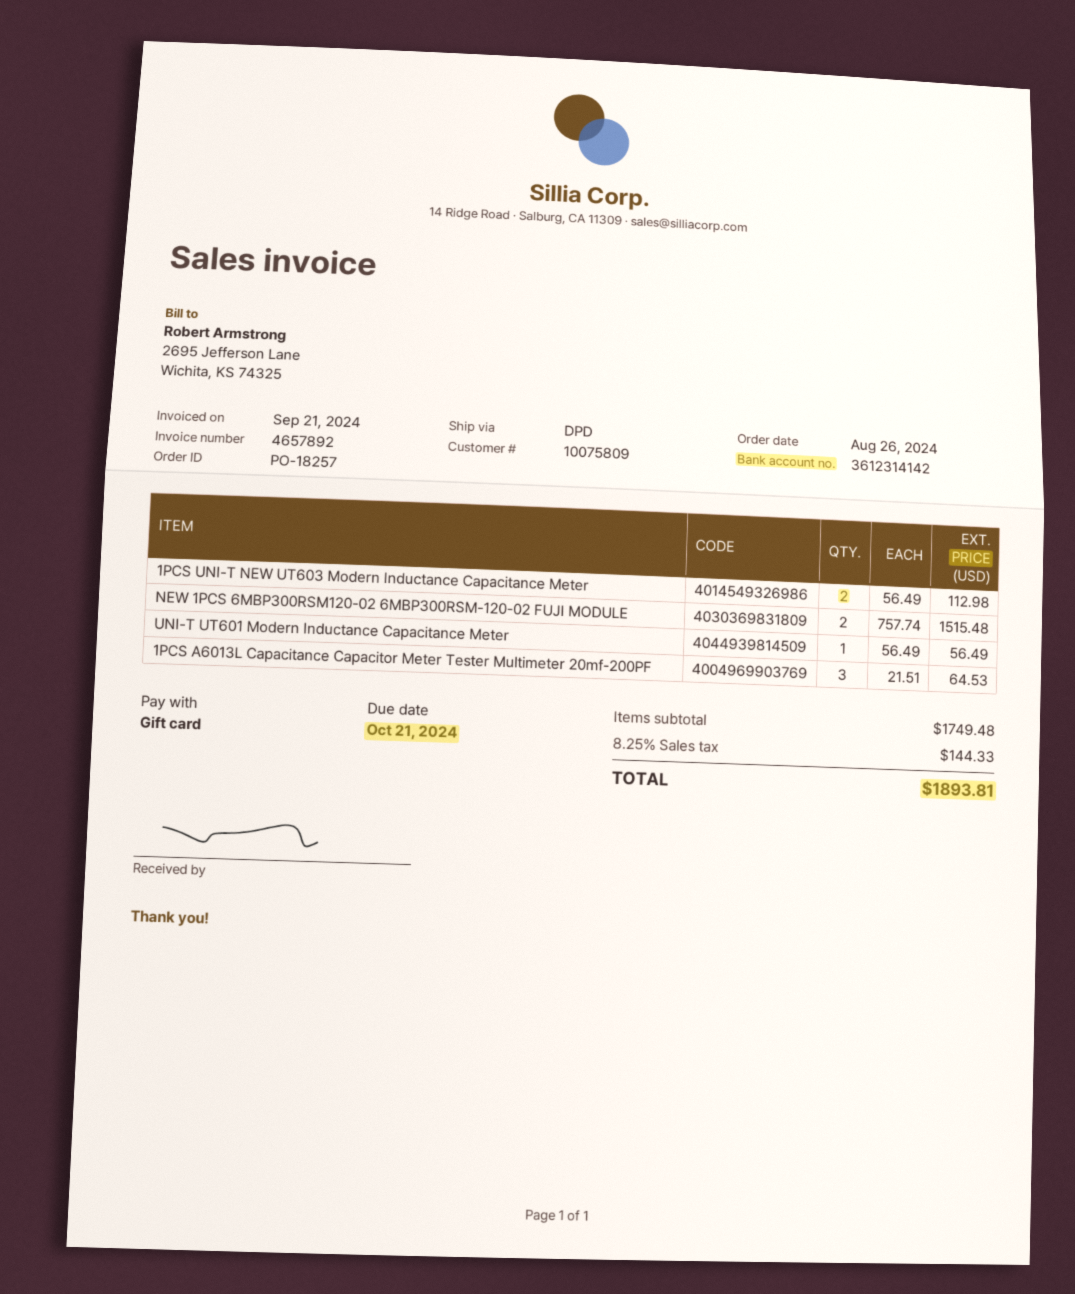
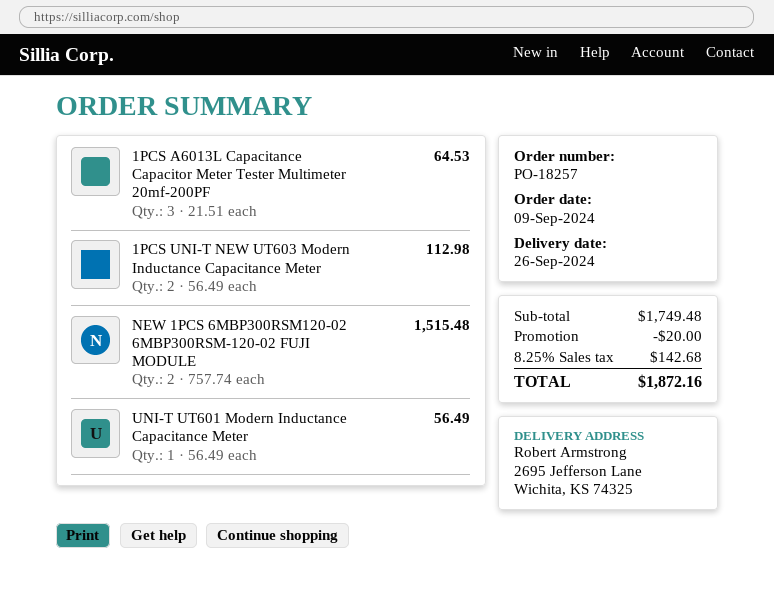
order date: 2024-08-26 -> 2024-09-09
discount: none -> 20.00
tax: 8.25% = 144.33 -> 8.25% = 142.68
total: 1893.81 -> 1872.16

